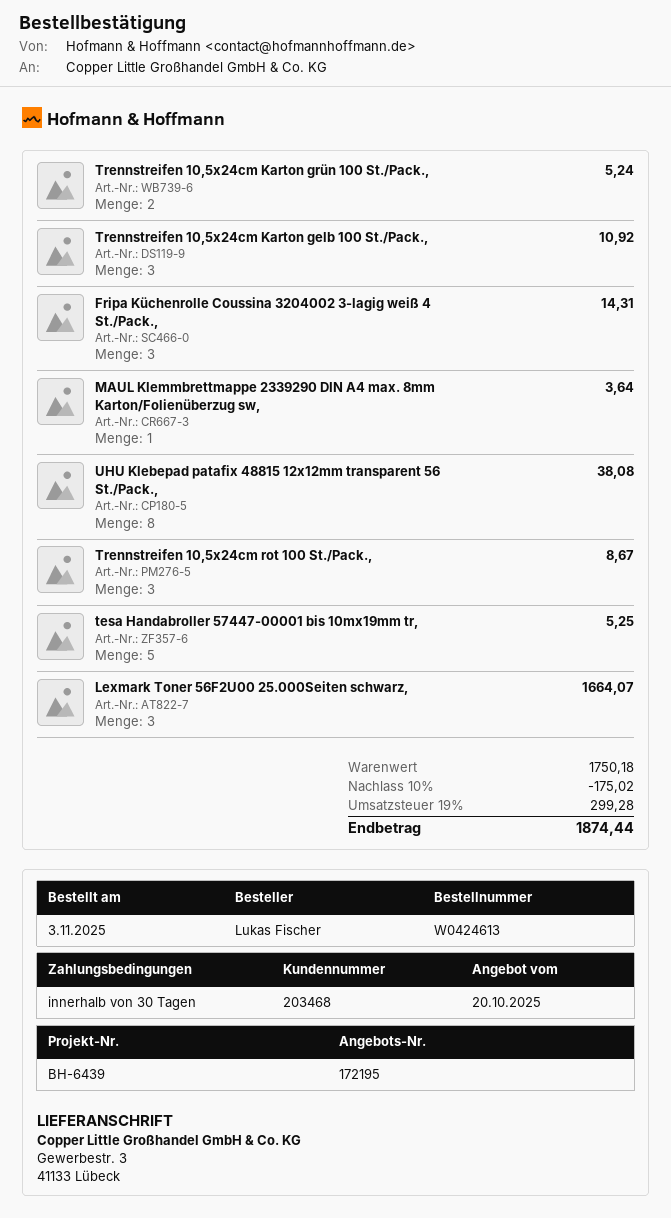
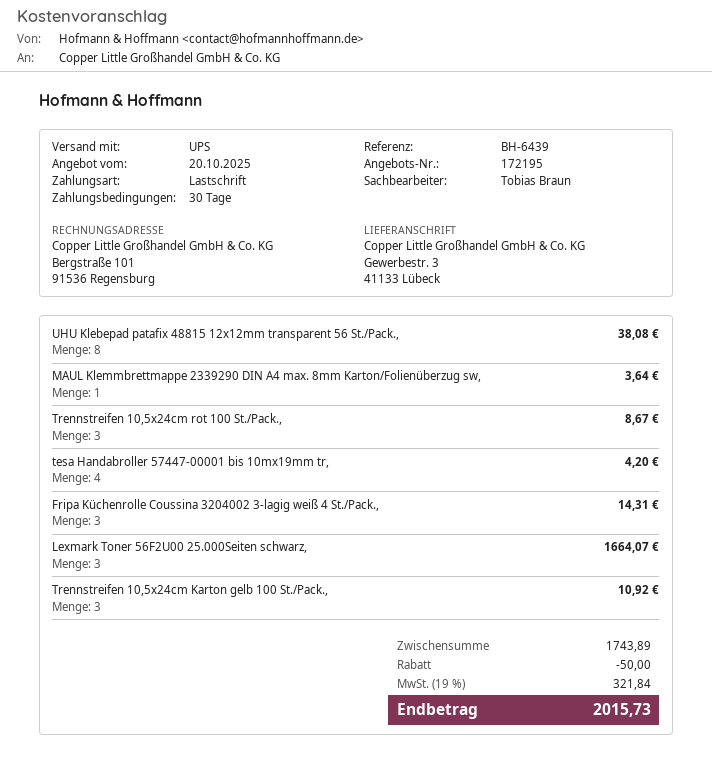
Trennstreifen 10,5x24cm Karton grün 100 St./Pack.,: 2 for 5.24 -> none
tesa Handabroller 57447-00001 bis 10mx19mm tr,: 5 for 5.25 -> 4 for 4.20
subtotal: 1750.18 -> 1743.89
discount: 175.02 -> 50.00
tax: 19% = 299.28 -> 19% = 321.84
total: 1874.44 -> 2015.73

